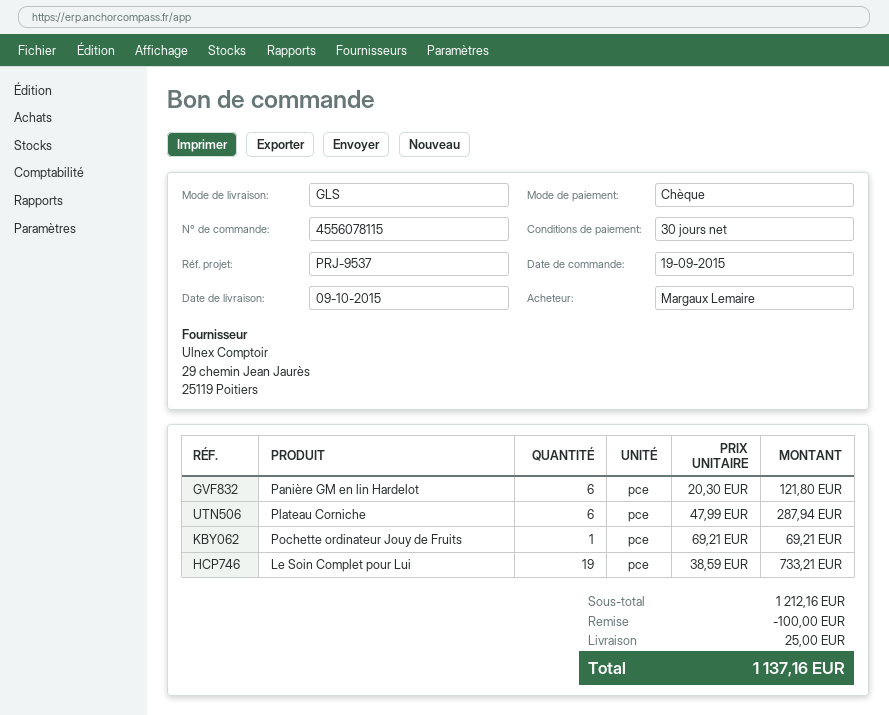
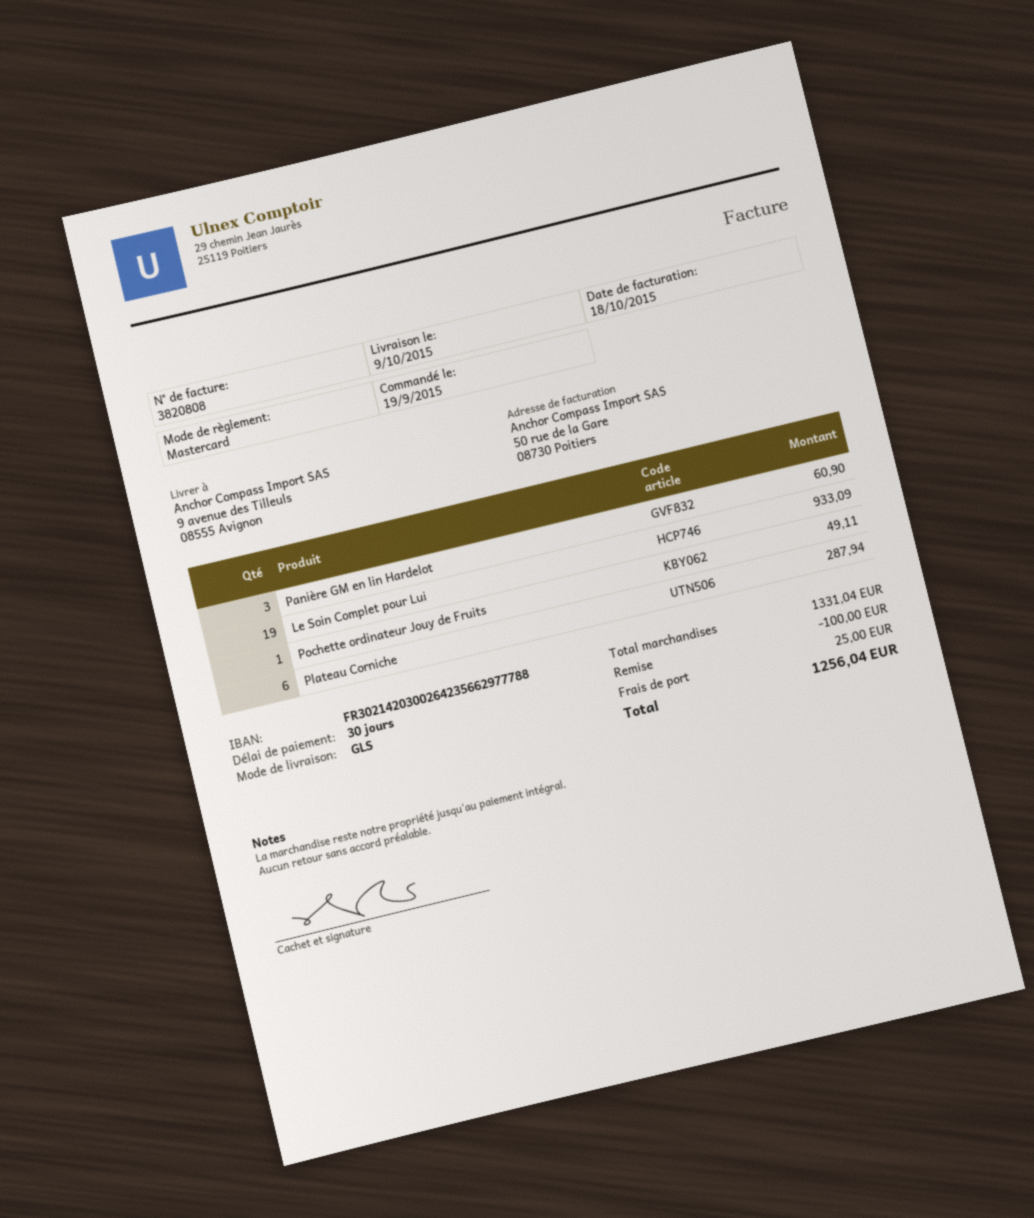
payment method: cheque -> Mastercard
Panière GM en lin Hardelot: 6 for 121.80 -> 3 for 60.90
Pochette ordinateur Jouy de Fruits: 1 for 69.21 -> 1 for 49.11
Le Soin Complet pour Lui: 19 for 733.21 -> 19 for 933.09
subtotal: 1212.16 -> 1331.04
total: 1137.16 -> 1256.04

